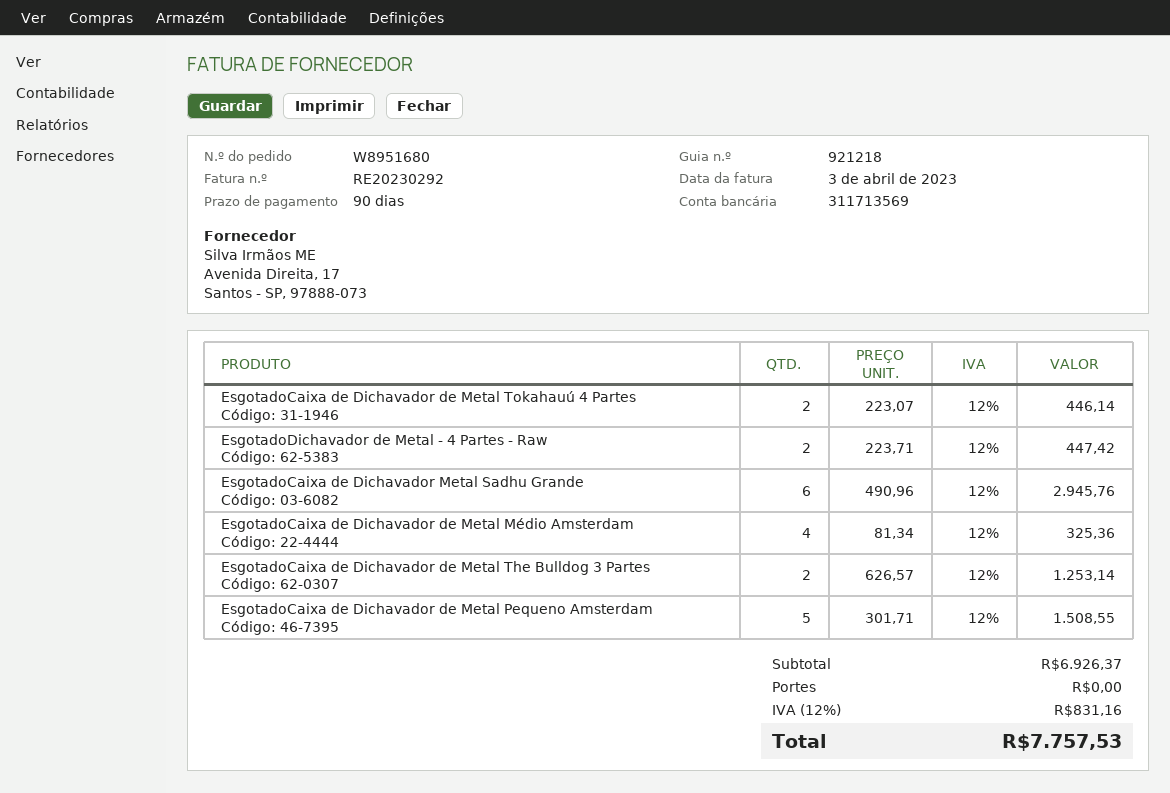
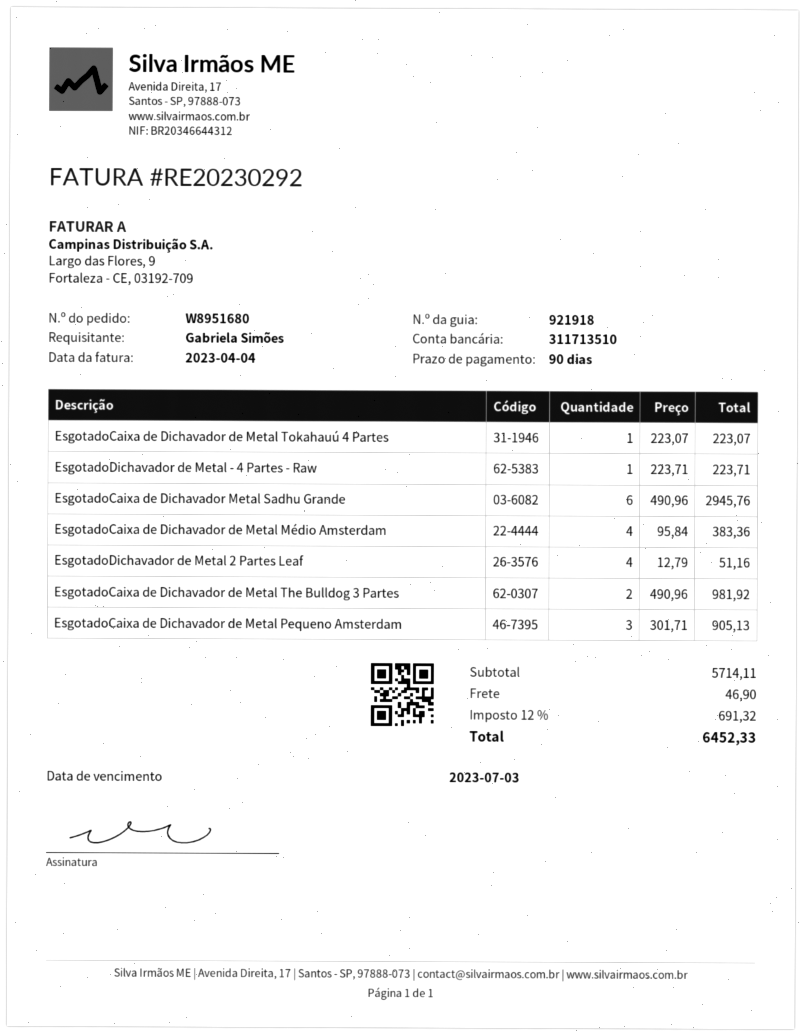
delivery note number: 921218 -> 921918
invoice date: 2023-04-03 -> 2023-04-04
bank account: 311713569 -> 311713510
EsgotadoCaixa de Dichavador de Metal Tokahauú 4 Partes: 2 x 223.07 = 446.14 -> 1 x 223.07 = 223.07
EsgotadoDichavador de Metal - 4 Partes - Raw: 2 x 223.71 = 447.42 -> 1 x 223.71 = 223.71
EsgotadoCaixa de Dichavador de Metal Médio Amsterdam: 4 x 81.34 = 325.36 -> 4 x 95.84 = 383.36
EsgotadoCaixa de Dichavador de Metal The Bulldog 3 Partes: 2 x 626.57 = 1253.14 -> 2 x 490.96 = 981.92
EsgotadoCaixa de Dichavador de Metal Pequeno Amsterdam: 5 x 301.71 = 1508.55 -> 3 x 301.71 = 905.13
EsgotadoDichavador de Metal 2 Partes Leaf: none -> 4 x 12.79 = 51.16
subtotal: 6926.37 -> 5714.11
shipping: 0.00 -> 46.90
tax: 12% = 831.16 -> 12% = 691.32
total: 7757.53 -> 6452.33

